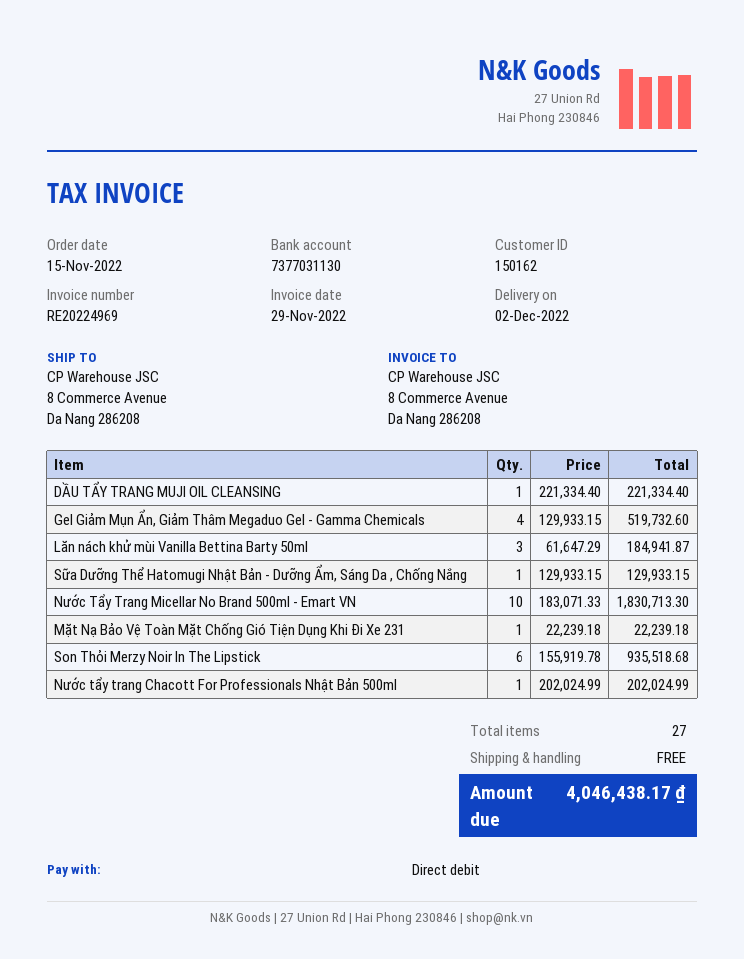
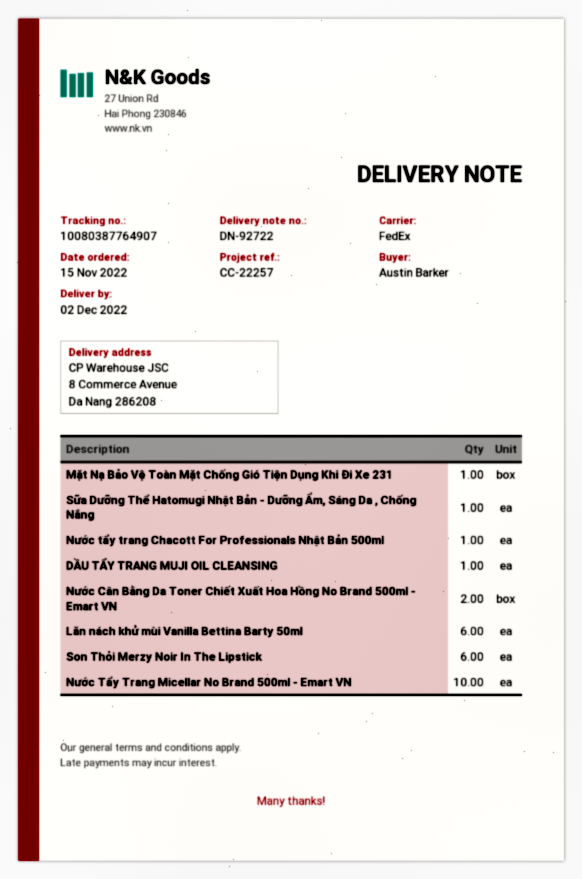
Gel Giảm Mụn Ẩn, Giảm Thâm Megaduo Gel - Gamma Chemicals: 4 -> none
Lăn nách khử mùi Vanilla Bettina Barty 50ml: 3 -> 6
Nước Cân Bằng Da Toner Chiết Xuất Hoa Hồng No Brand 500ml - Emart VN: none -> 2

